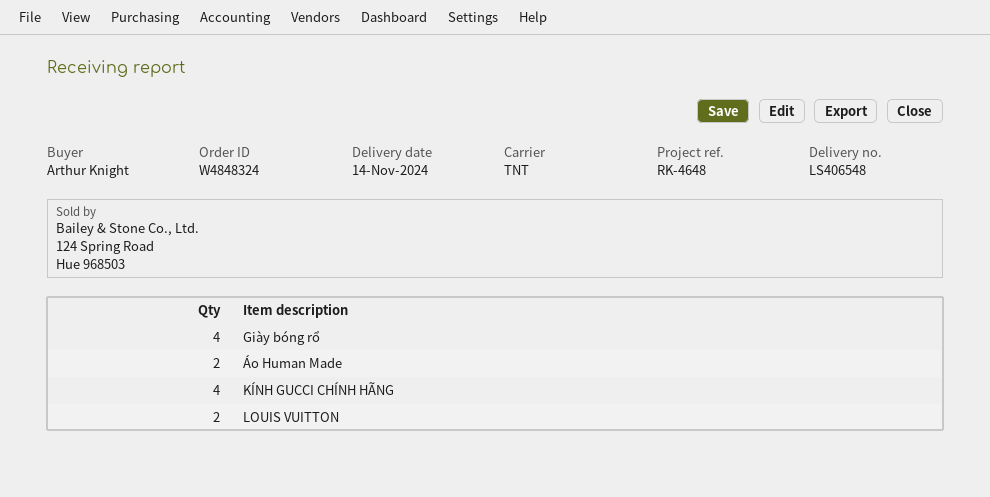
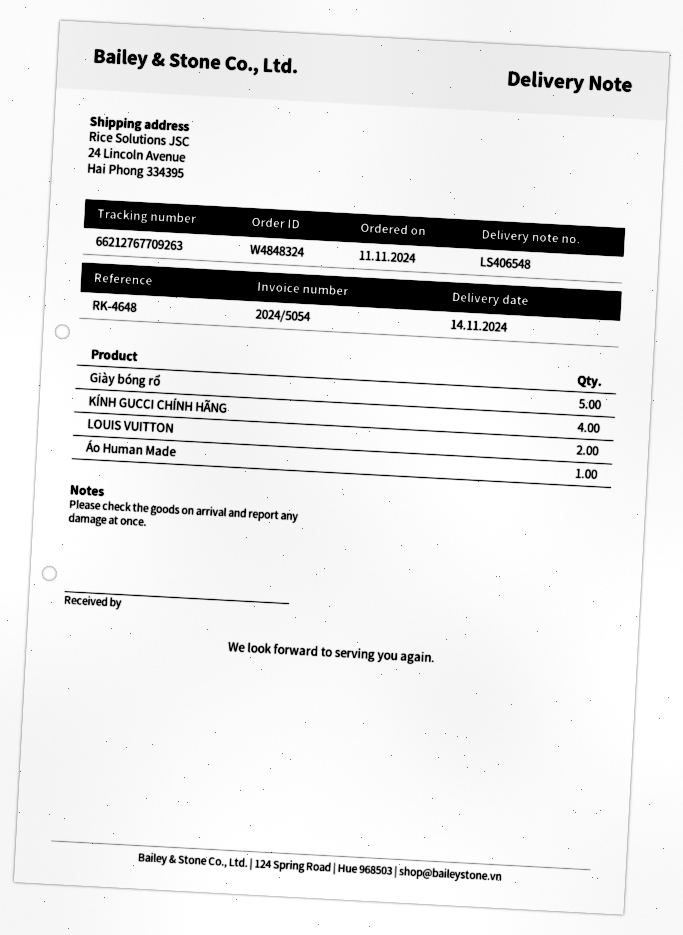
Giày bóng rổ: 4 -> 5
Áo Human Made: 2 -> 1

